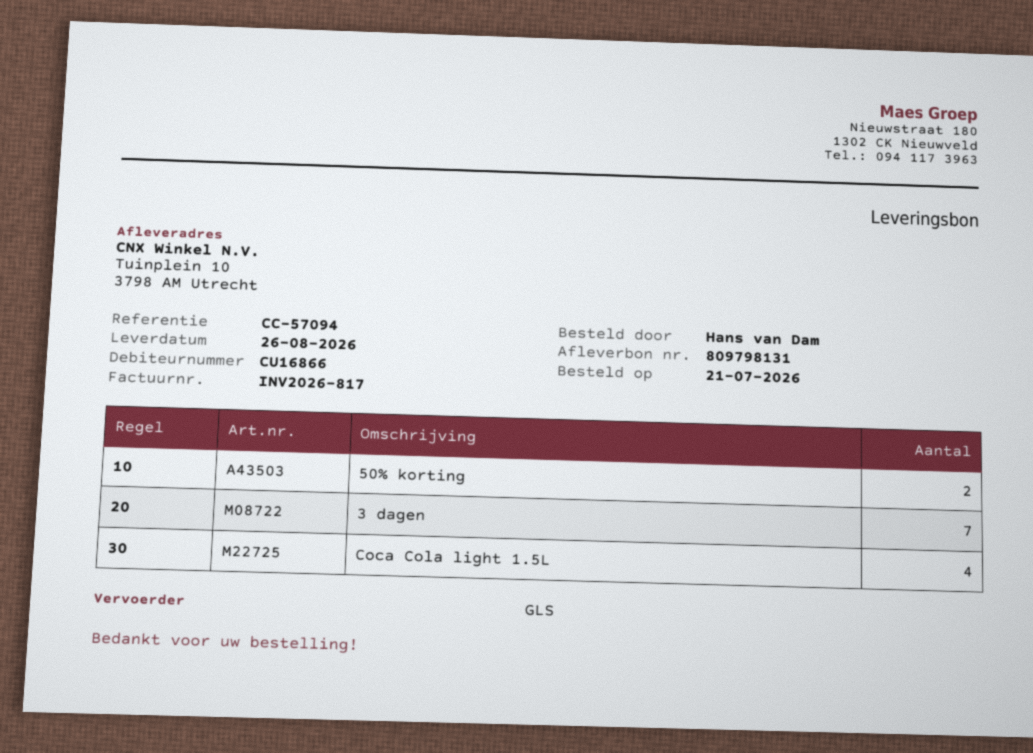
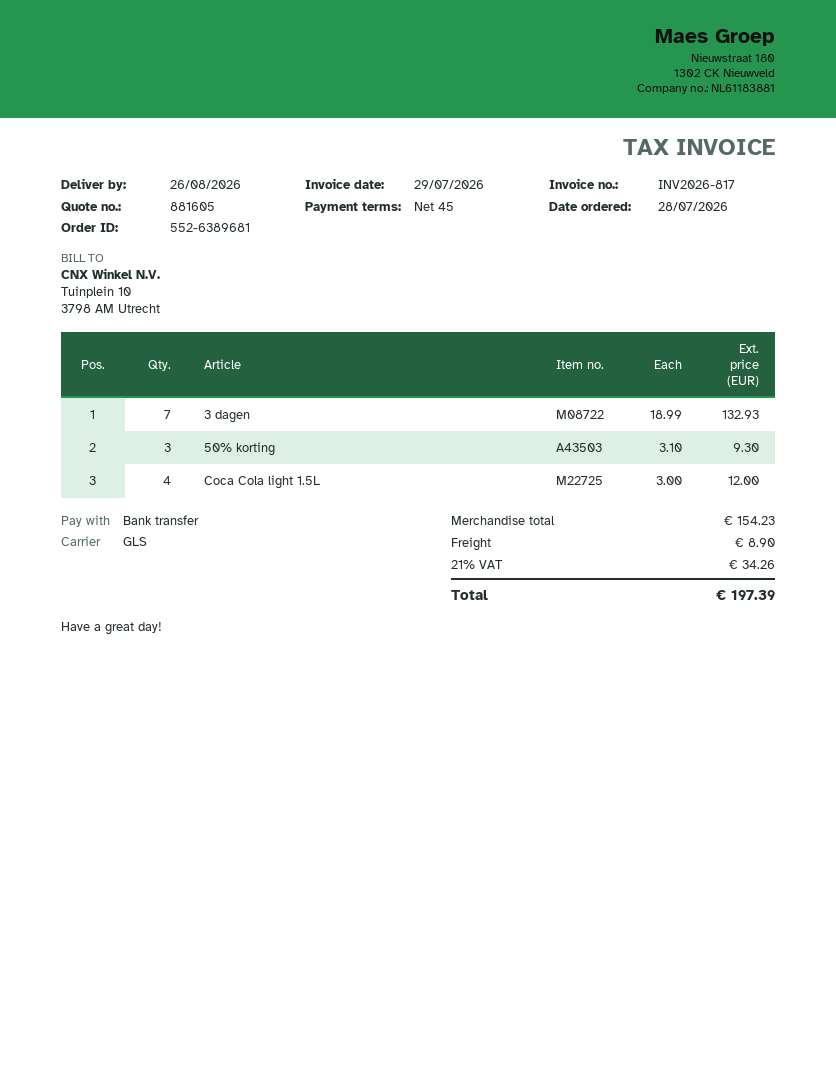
order date: 2026-07-21 -> 2026-07-28
50% korting: 2 -> 3

